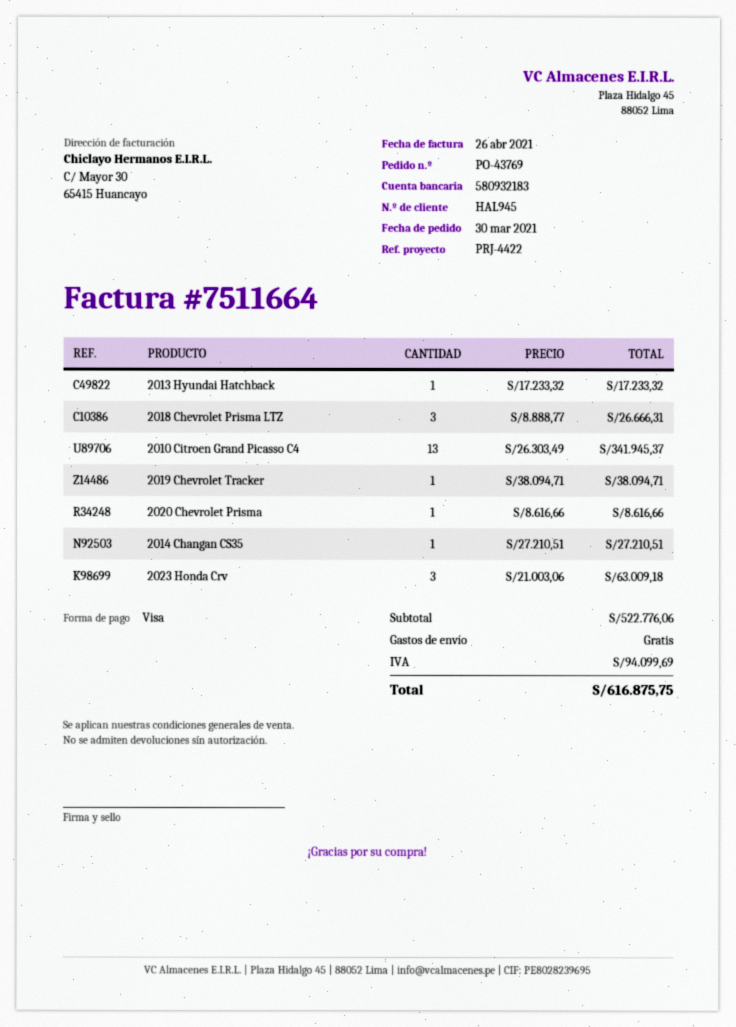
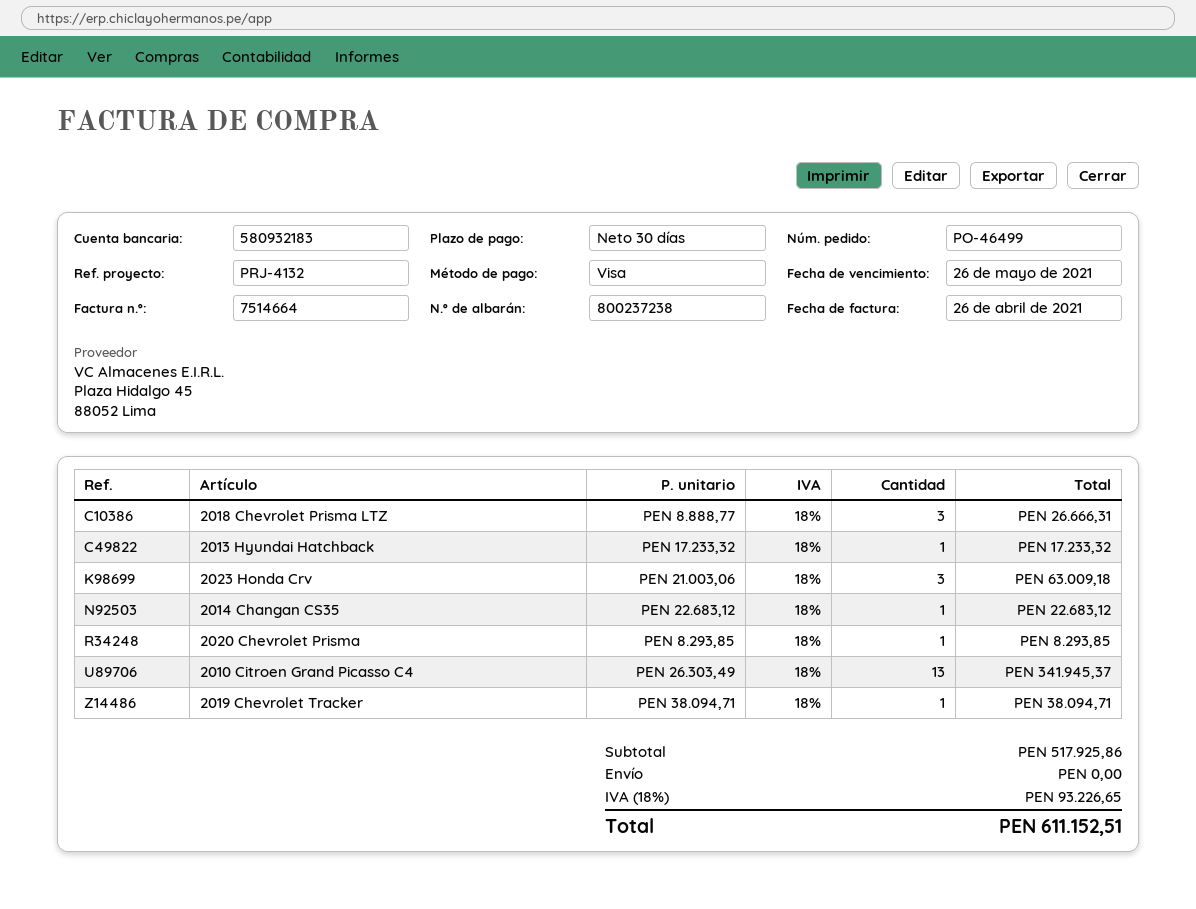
order number: PO-43769 -> PO-46499
invoice number: 7511664 -> 7514664
reference: PRJ-4422 -> PRJ-4132
2020 Chevrolet Prisma: 1 x 8616.66 = 8616.66 -> 1 x 8293.85 = 8293.85
2014 Changan CS35: 1 x 27210.51 = 27210.51 -> 1 x 22683.12 = 22683.12
subtotal: 522776.06 -> 517925.86
tax: 94099.69 -> 93226.65
total: 616875.75 -> 611152.51

